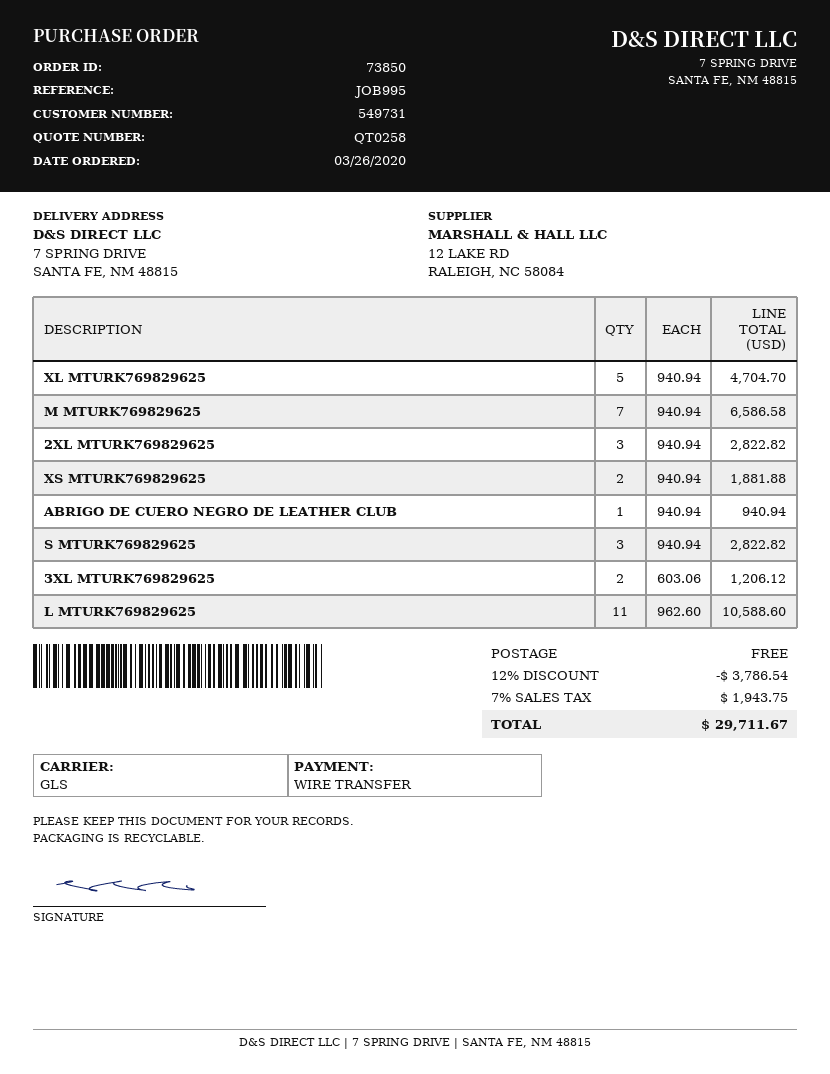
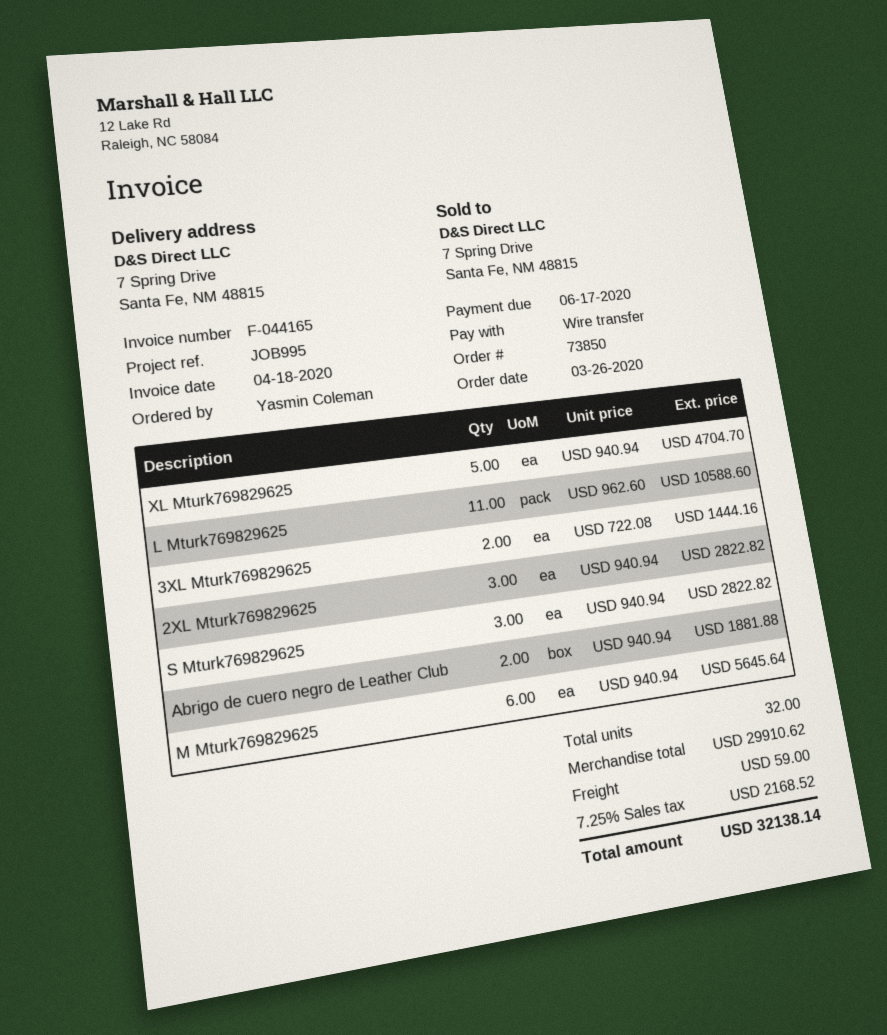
M MTURK769829625: 7 x 940.94 = 6586.58 -> 6 x 940.94 = 5645.64
XS MTURK769829625: 2 x 940.94 = 1881.88 -> none
ABRIGO DE CUERO NEGRO DE LEATHER CLUB: 1 x 940.94 = 940.94 -> 2 x 940.94 = 1881.88
3XL MTURK769829625: 2 x 603.06 = 1206.12 -> 2 x 722.08 = 1444.16
discount: 12% = 3786.54 -> none
shipping: 0.00 -> 59.00
tax: 7% = 1943.75 -> 7.25% = 2168.52
total: 29711.67 -> 32138.14

